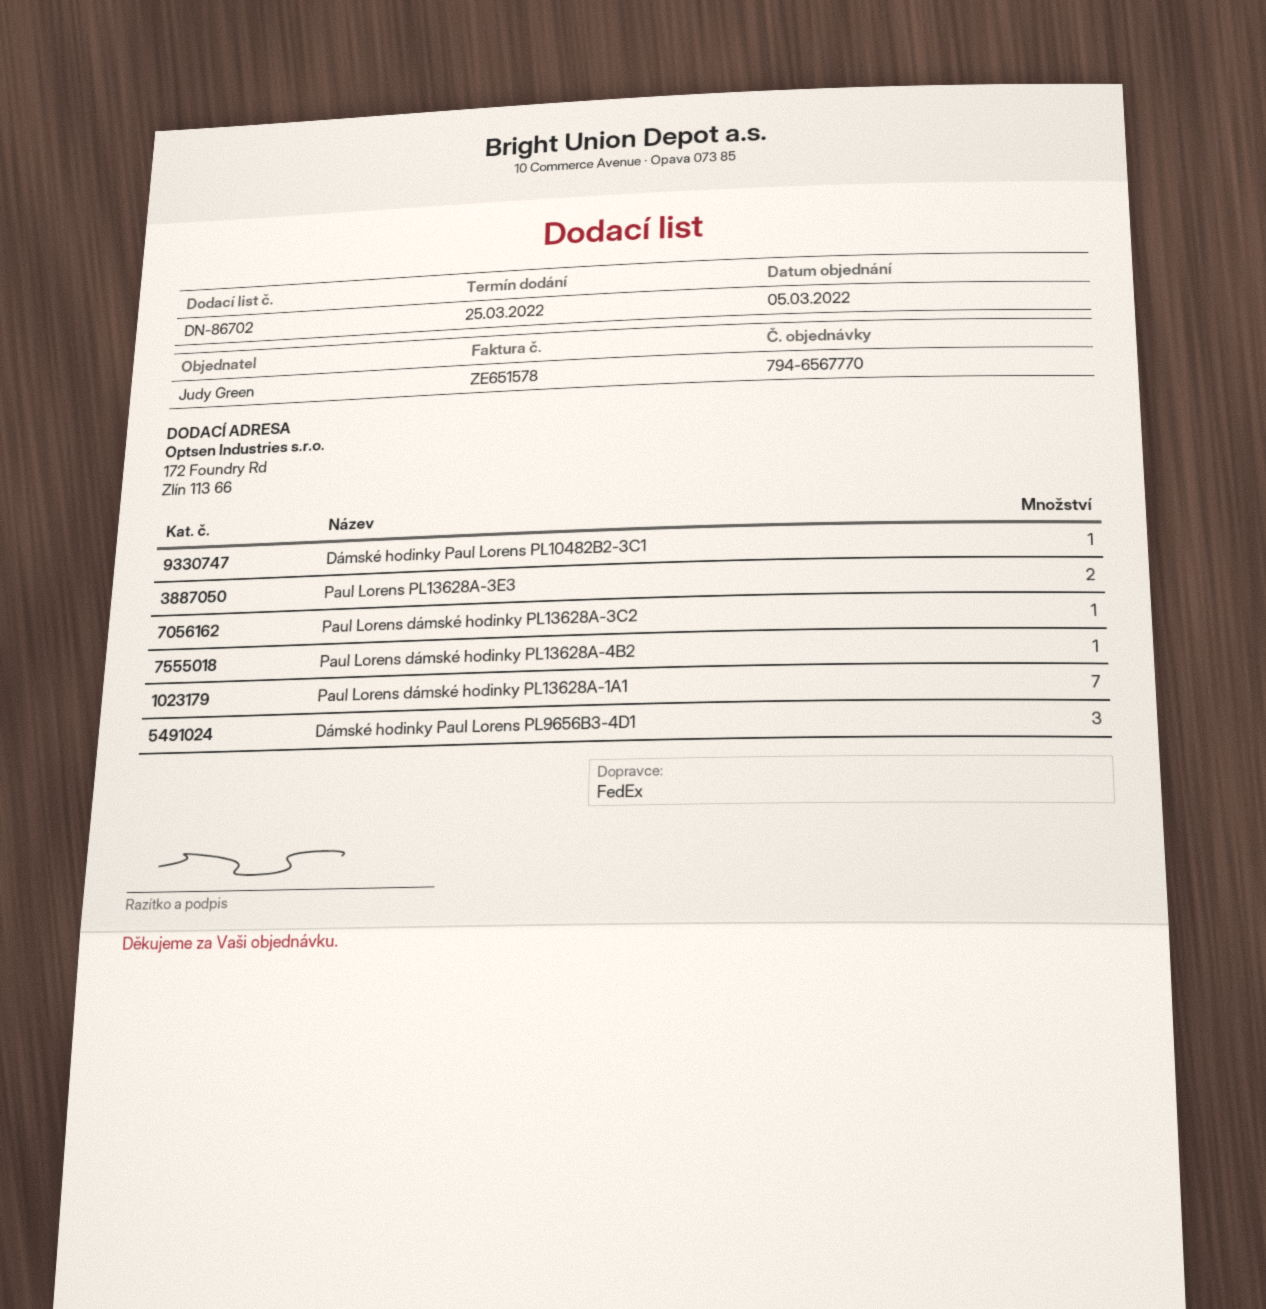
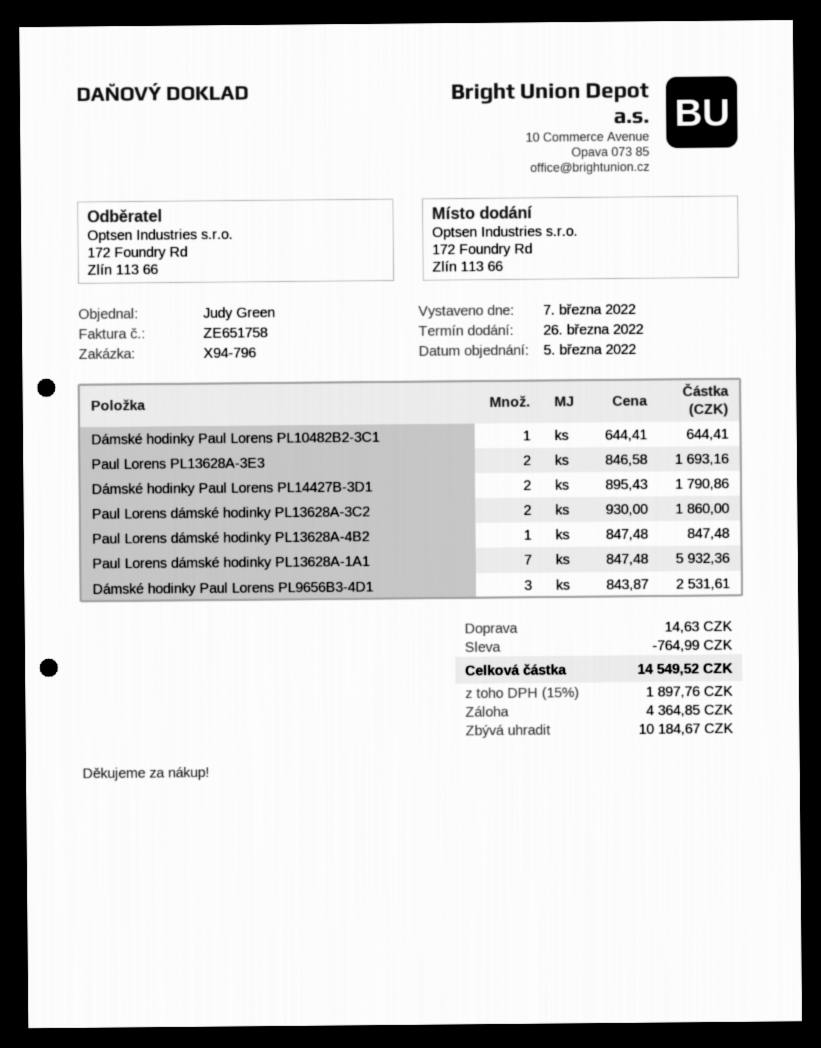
delivery date: 2022-03-25 -> 2022-03-26
invoice number: ZE651578 -> ZE651758
Paul Lorens dámské hodinky PL13628A-3C2: 1 -> 2
Dámské hodinky Paul Lorens PL14427B-3D1: none -> 2

